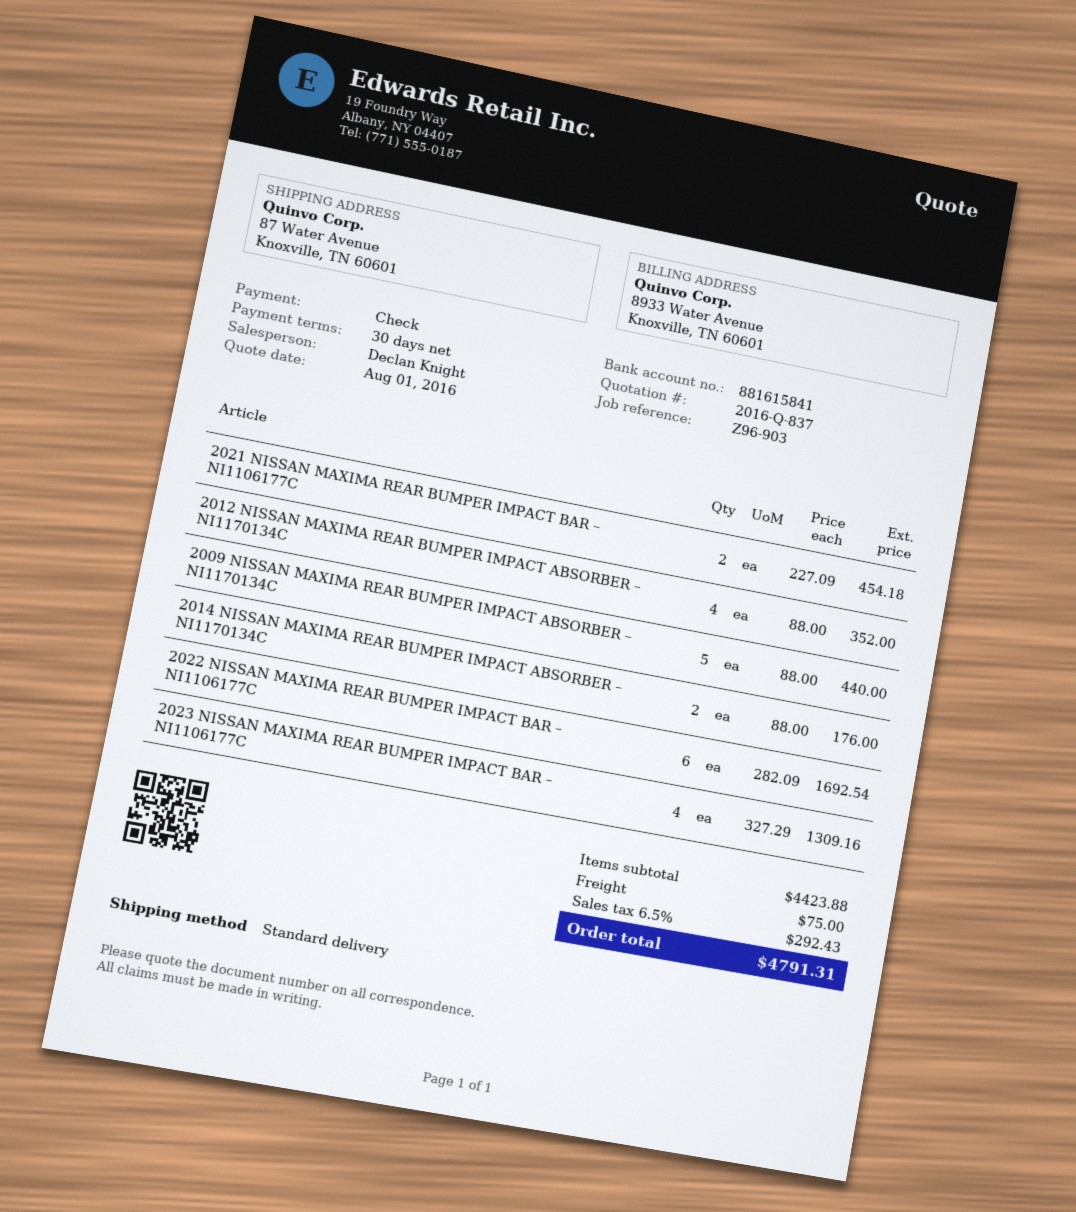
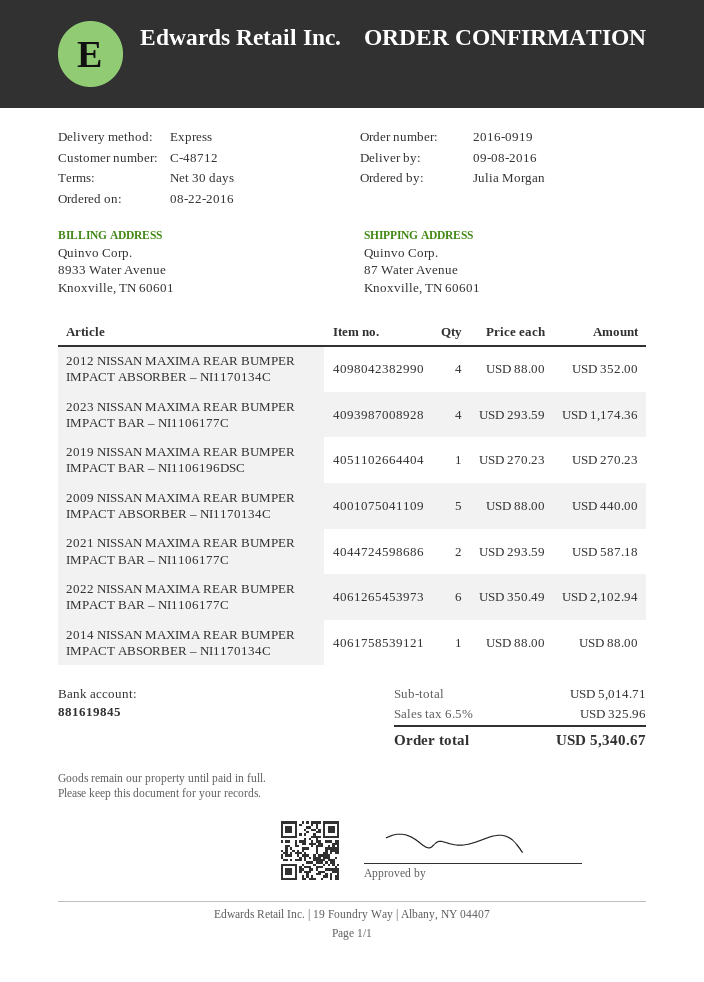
bank account: 881615841 -> 881619845
shipping method: standard -> express
2021 NISSAN MAXIMA REAR BUMPER IMPACT BAR – NI1106177C: 2 x 227.09 = 454.18 -> 2 x 293.59 = 587.18
2014 NISSAN MAXIMA REAR BUMPER IMPACT ABSORBER – NI1170134C: 2 x 88.00 = 176.00 -> 1 x 88.00 = 88.00
2022 NISSAN MAXIMA REAR BUMPER IMPACT BAR – NI1106177C: 6 x 282.09 = 1692.54 -> 6 x 350.49 = 2102.94
2023 NISSAN MAXIMA REAR BUMPER IMPACT BAR – NI1106177C: 4 x 327.29 = 1309.16 -> 4 x 293.59 = 1174.36
2019 NISSAN MAXIMA REAR BUMPER IMPACT BAR – NI1106196DSC: none -> 1 x 270.23 = 270.23
subtotal: 4423.88 -> 5014.71
shipping: 75.00 -> none
tax: 6.5% = 292.43 -> 6.5% = 325.96
total: 4791.31 -> 5340.67

